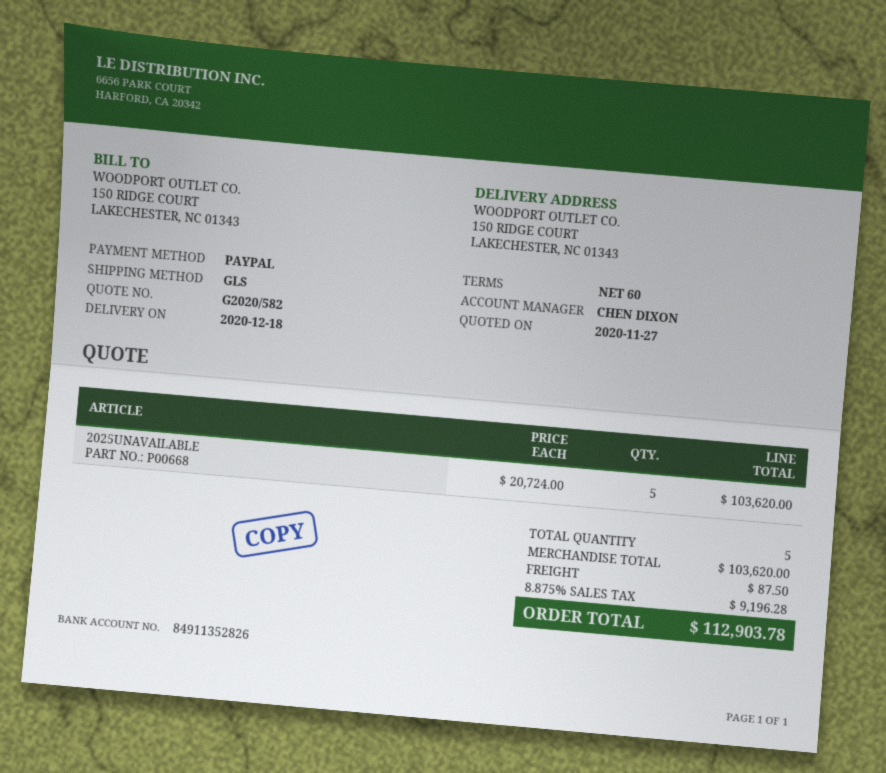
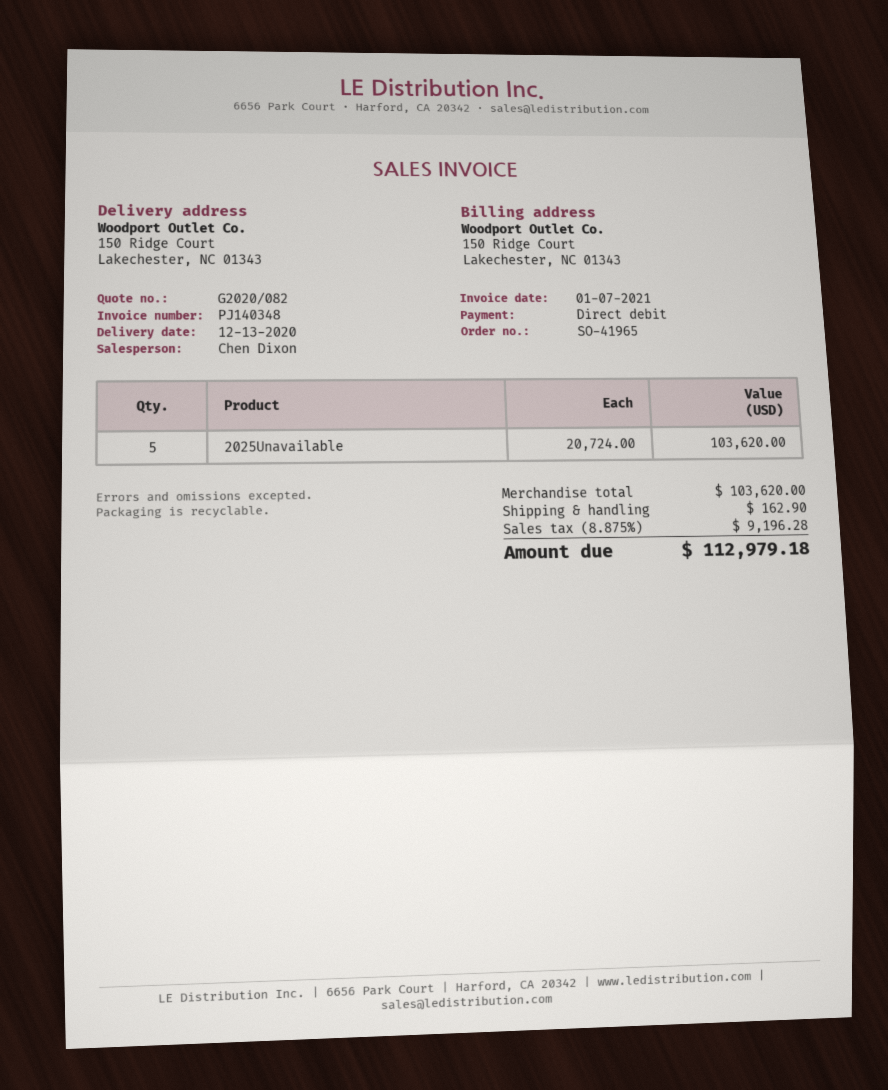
quote number: G2020/582 -> G2020/082
delivery date: 2020-12-18 -> 2020-12-13
payment method: PayPal -> direct debit
shipping: 87.50 -> 162.90
total: 112903.78 -> 112979.18

